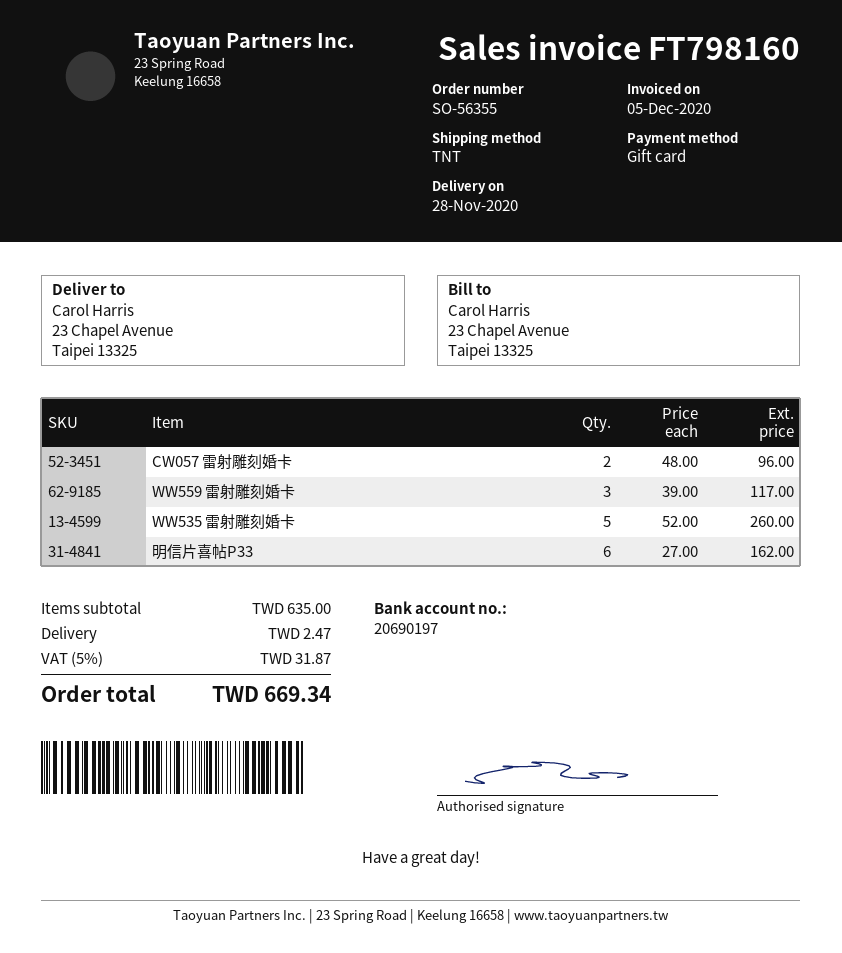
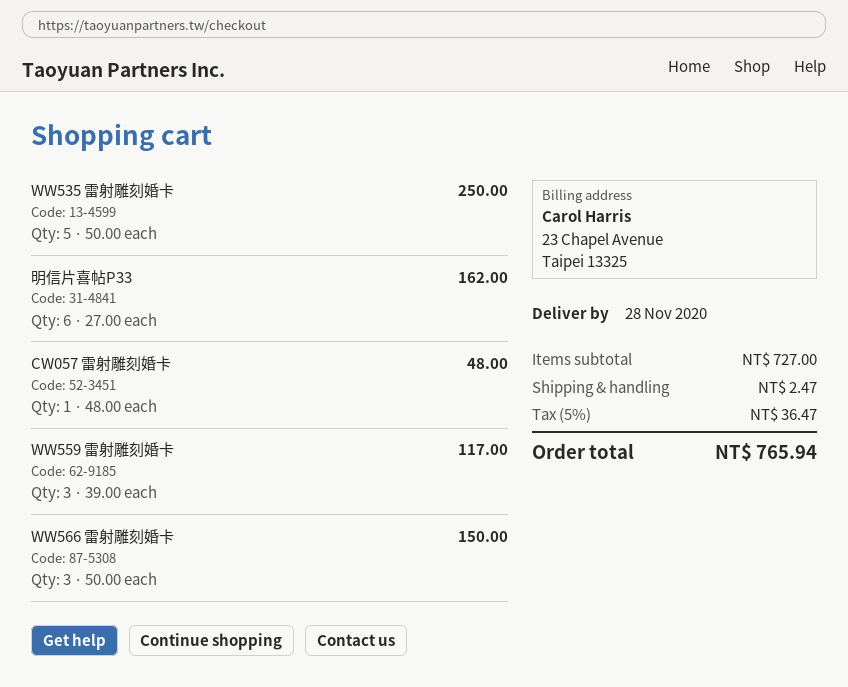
CW057 雷射雕刻婚卡: 2 x 48.00 = 96.00 -> 1 x 48.00 = 48.00
WW535 雷射雕刻婚卡: 5 x 52.00 = 260.00 -> 5 x 50.00 = 250.00
WW566 雷射雕刻婚卡: none -> 3 x 50.00 = 150.00
subtotal: 635.00 -> 727.00
tax: 5% = 31.87 -> 5% = 36.47
total: 669.34 -> 765.94

